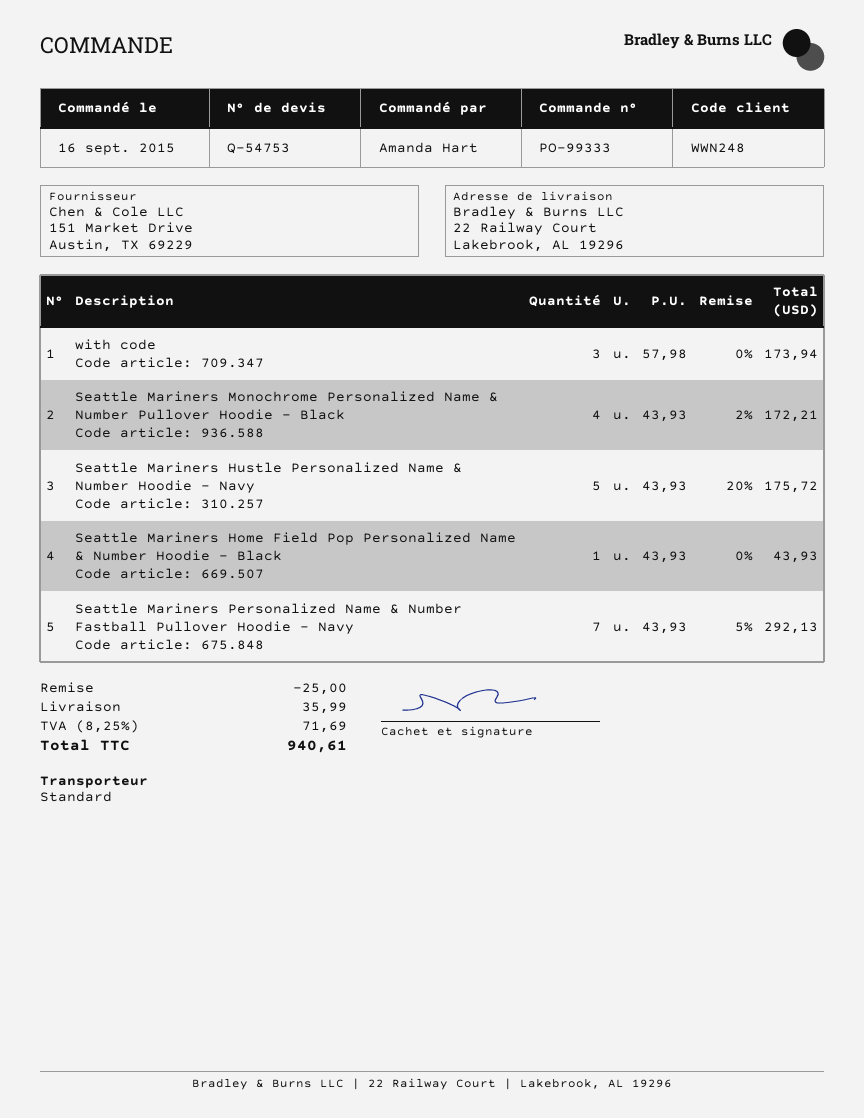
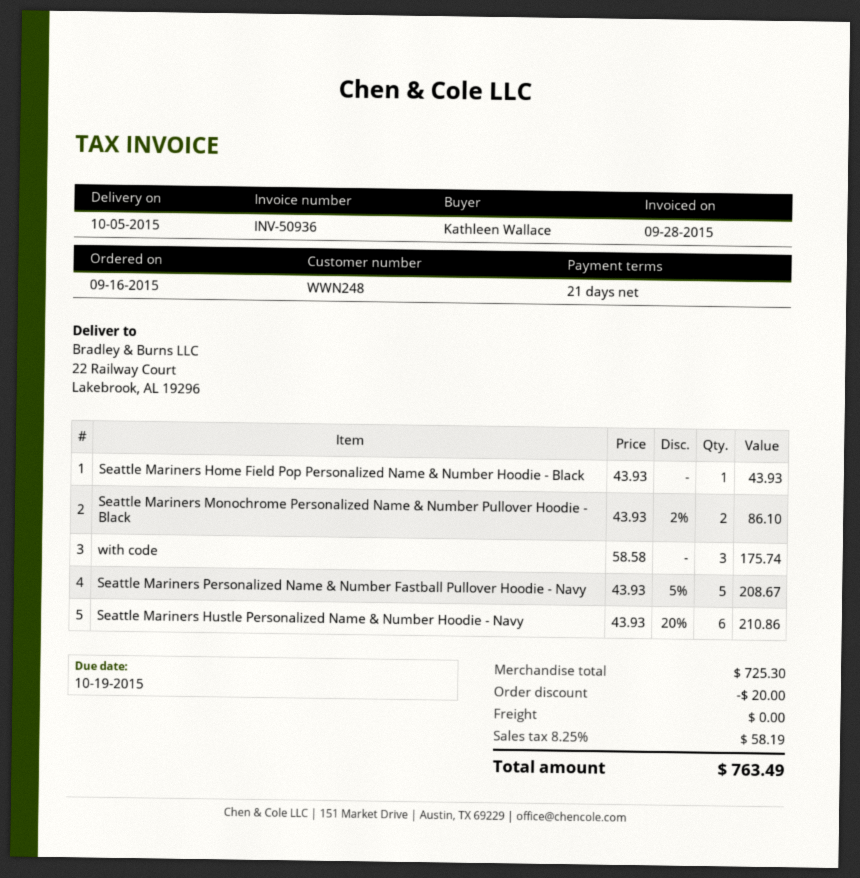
ordered by: Amanda Hart -> Kathleen Wallace
with code: 3 x 57.98 = 173.94 -> 3 x 58.58 = 175.74
Seattle Mariners Monochrome Personalized Name & Number Pullover Hoodie - Black: 4 x 43.93 - 2% = 172.21 -> 2 x 43.93 - 2% = 86.10
Seattle Mariners Hustle Personalized Name & Number Hoodie - Navy: 5 x 43.93 - 20% = 175.72 -> 6 x 43.93 - 20% = 210.86
Seattle Mariners Personalized Name & Number Fastball Pullover Hoodie - Navy: 7 x 43.93 - 5% = 292.13 -> 5 x 43.93 - 5% = 208.67
discount: 25.00 -> 20.00
shipping: 35.99 -> 0.00
tax: 8.25% = 71.69 -> 8.25% = 58.19
total: 940.61 -> 763.49

